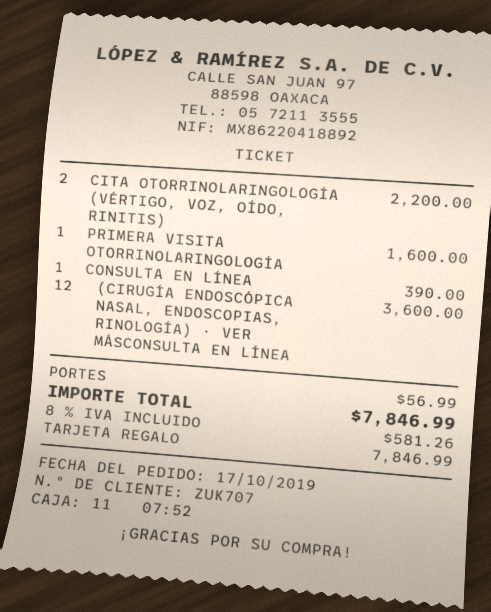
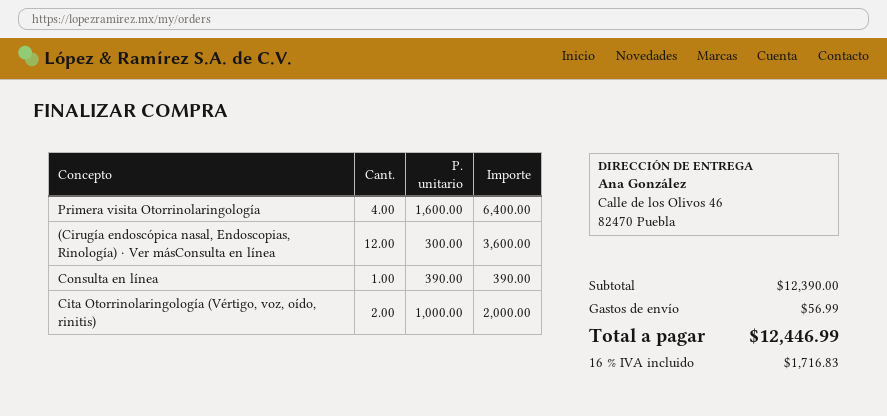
CITA OTORRINOLARINGOLOGÍA (VÉRTIGO, VOZ, OÍDO, RINITIS): 2 for 2200.00 -> 2 for 2000.00
PRIMERA VISITA OTORRINOLARINGOLOGÍA: 1 for 1600.00 -> 4 for 6400.00
tax: 8% = 581.26 -> 16% = 1716.83
total: 7846.99 -> 12446.99

